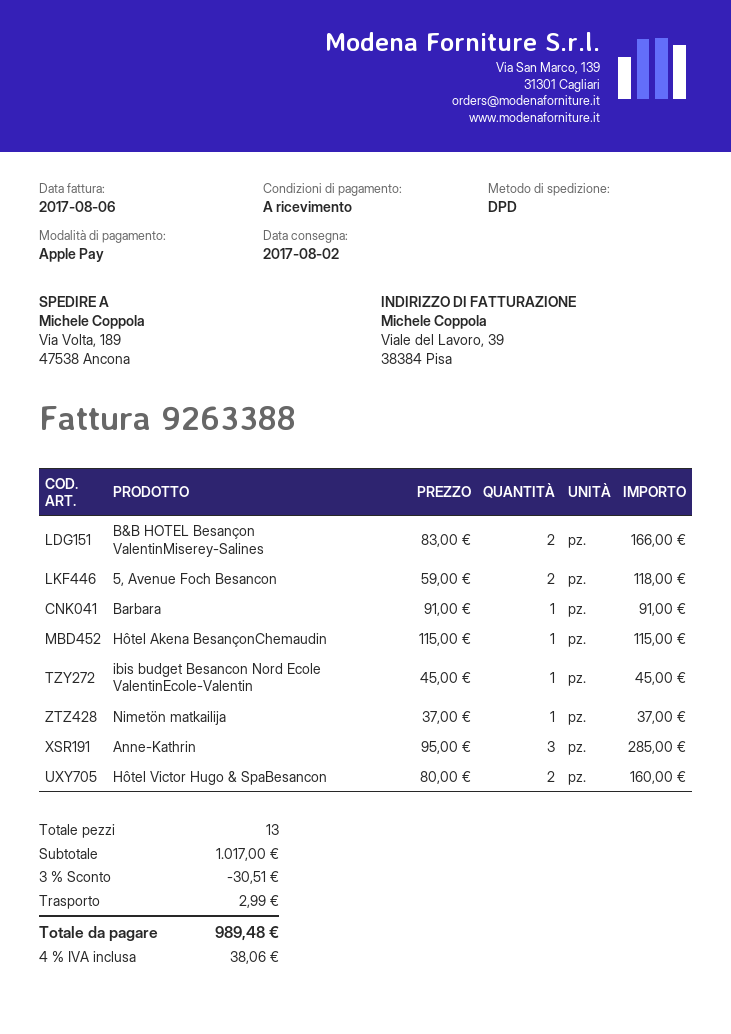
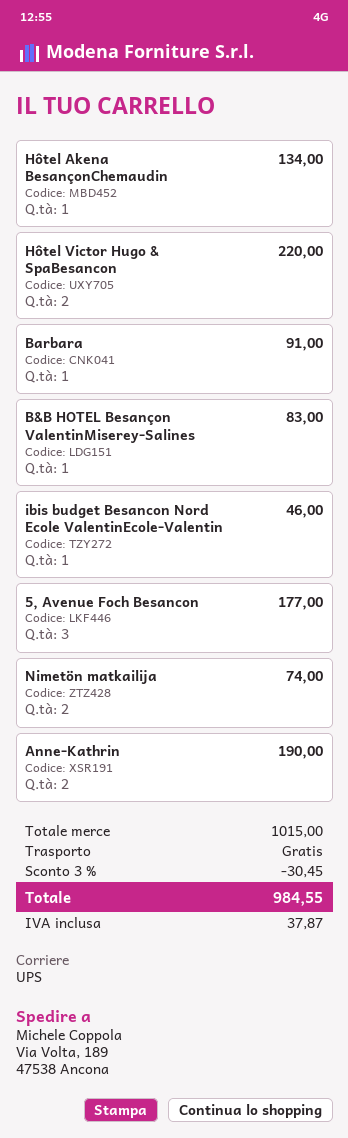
shipping method: DPD -> UPS
B&B HOTEL Besançon ValentinMiserey-Salines: 2 for 166.00 -> 1 for 83.00
5, Avenue Foch Besancon: 2 for 118.00 -> 3 for 177.00
Hôtel Akena BesançonChemaudin: 1 for 115.00 -> 1 for 134.00
ibis budget Besancon Nord Ecole ValentinEcole-Valentin: 1 for 45.00 -> 1 for 46.00
Nimetön matkailija: 1 for 37.00 -> 2 for 74.00
Anne-Kathrin: 3 for 285.00 -> 2 for 190.00
Hôtel Victor Hugo & SpaBesancon: 2 for 160.00 -> 2 for 220.00
subtotal: 1017.00 -> 1015.00
discount: 3% = 30.51 -> 3% = 30.45
shipping: 2.99 -> 0.00
tax: 38.06 -> 37.87
total: 989.48 -> 984.55

